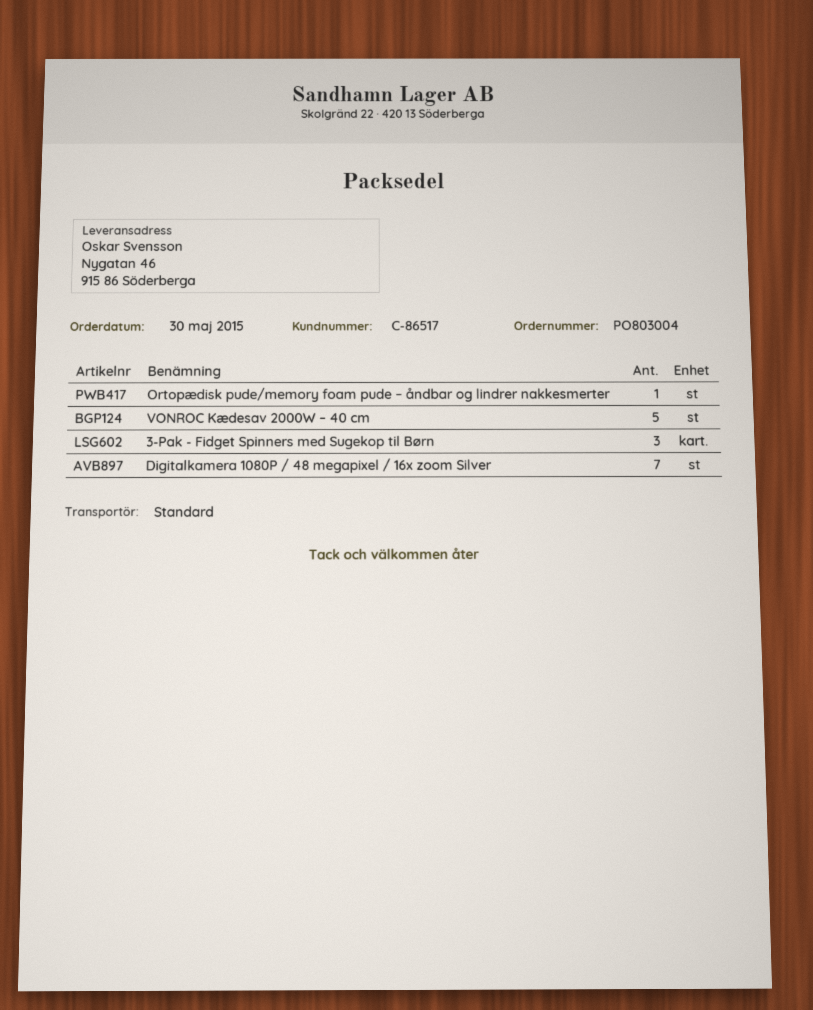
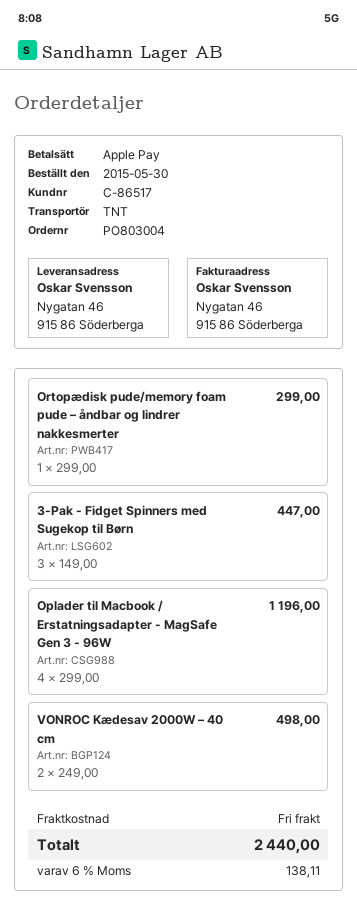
shipping method: standard -> TNT
VONROC Kædesav 2000W – 40 cm: 5 -> 2
Digitalkamera 1080P / 48 megapixel / 16x zoom Silver: 7 -> none
Oplader til Macbook / Erstatningsadapter - MagSafe Gen 3 - 96W: none -> 4

